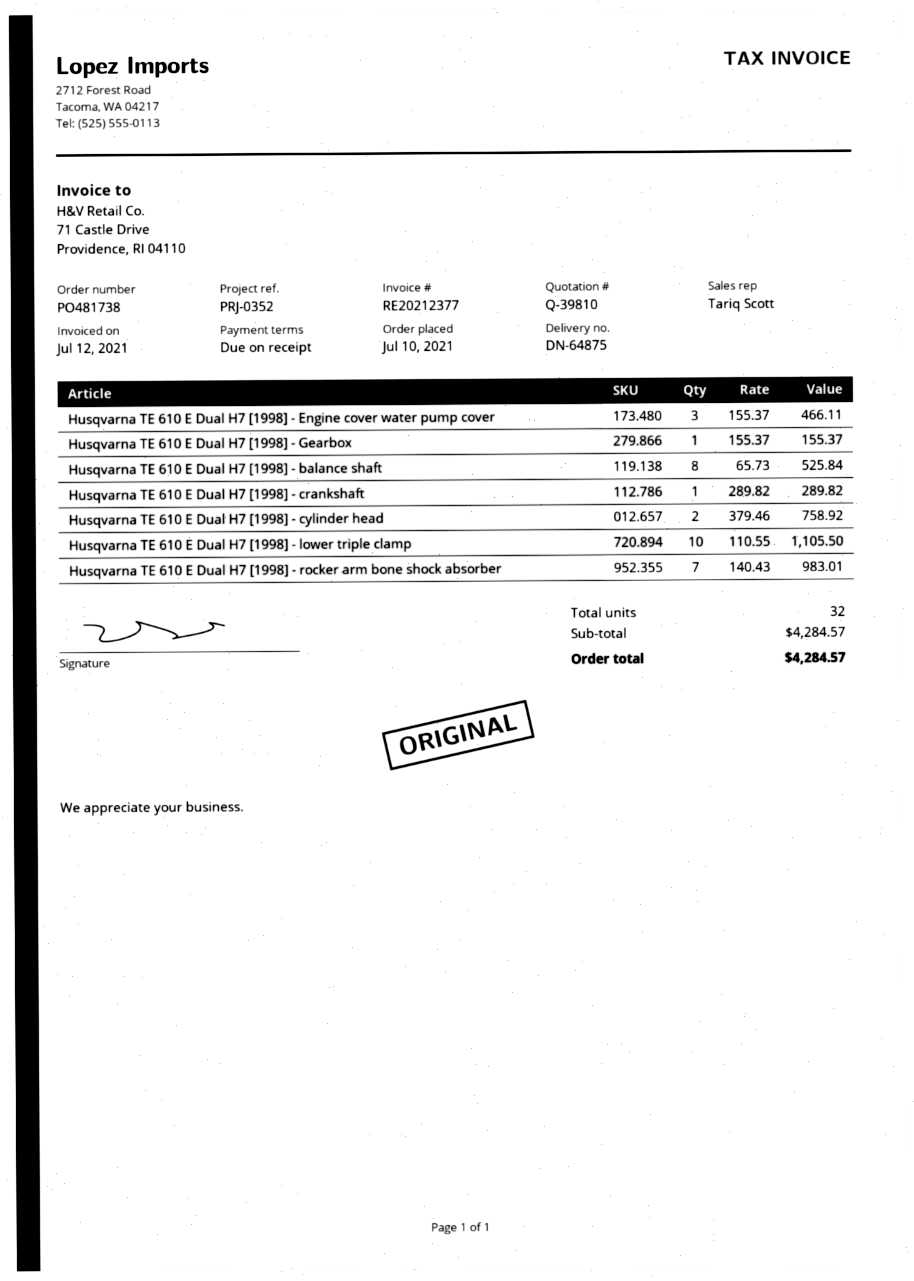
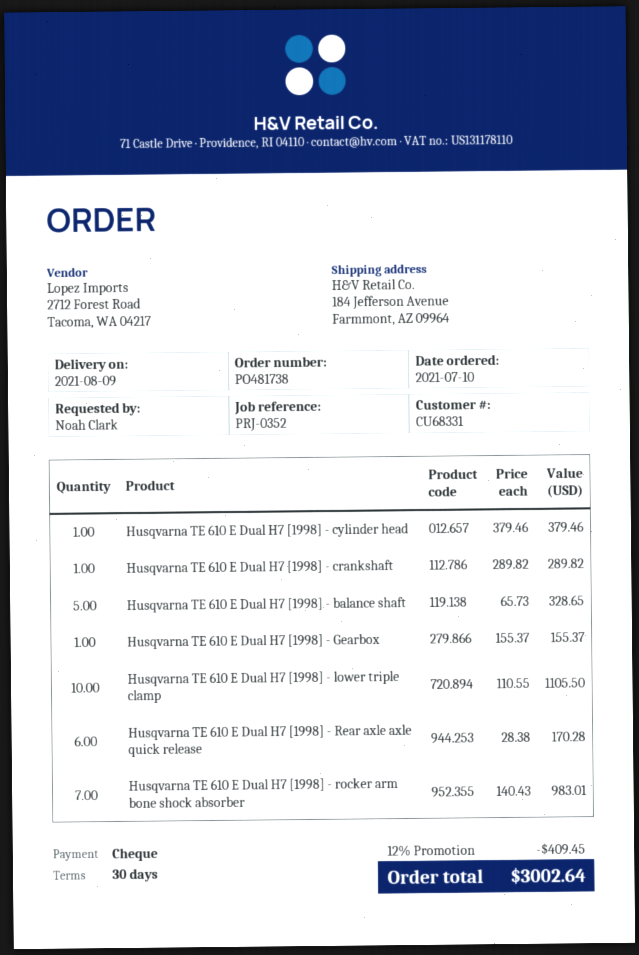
payment terms: on receipt -> 30 days
Husqvarna TE 610 E Dual H7 [1998] - Engine cover water pump cover: 3 x 155.37 = 466.11 -> none
Husqvarna TE 610 E Dual H7 [1998] - balance shaft: 8 x 65.73 = 525.84 -> 5 x 65.73 = 328.65
Husqvarna TE 610 E Dual H7 [1998] - cylinder head: 2 x 379.46 = 758.92 -> 1 x 379.46 = 379.46
Husqvarna TE 610 E Dual H7 [1998] - Rear axle axle quick release: none -> 6 x 28.38 = 170.28
discount: none -> 12% = 409.45
total: 4284.57 -> 3002.64

